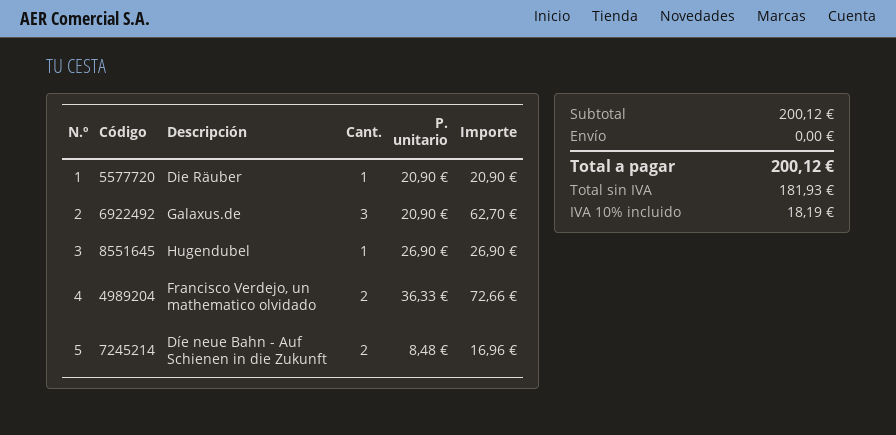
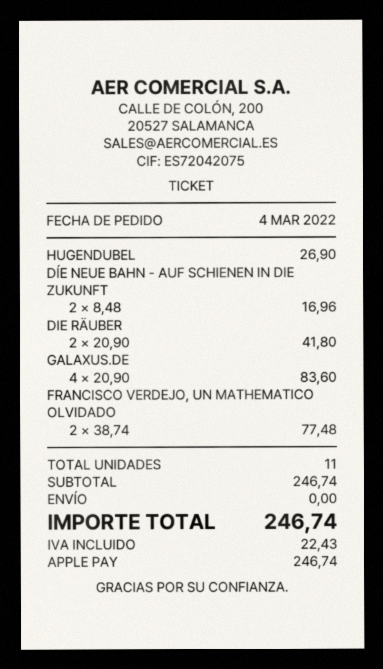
Die Räuber: 1 x 20.90 = 20.90 -> 2 x 20.90 = 41.80
Galaxus.de: 3 x 20.90 = 62.70 -> 4 x 20.90 = 83.60
Francisco Verdejo, un mathematico olvidado: 2 x 36.33 = 72.66 -> 2 x 38.74 = 77.48
subtotal: 200.12 -> 246.74
tax: 18.19 -> 22.43
total: 200.12 -> 246.74

